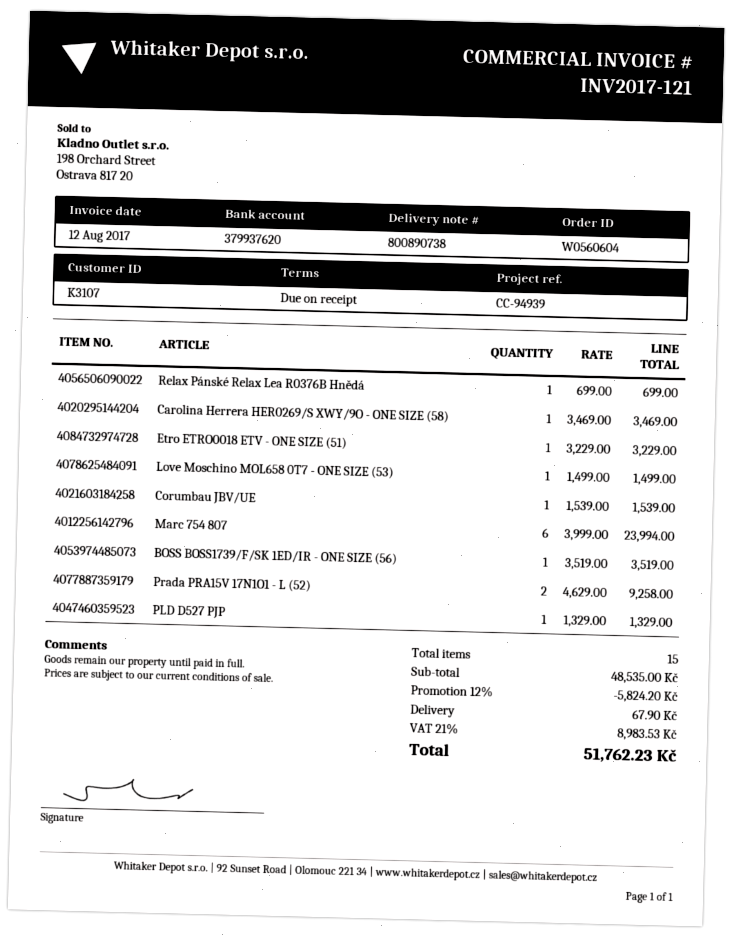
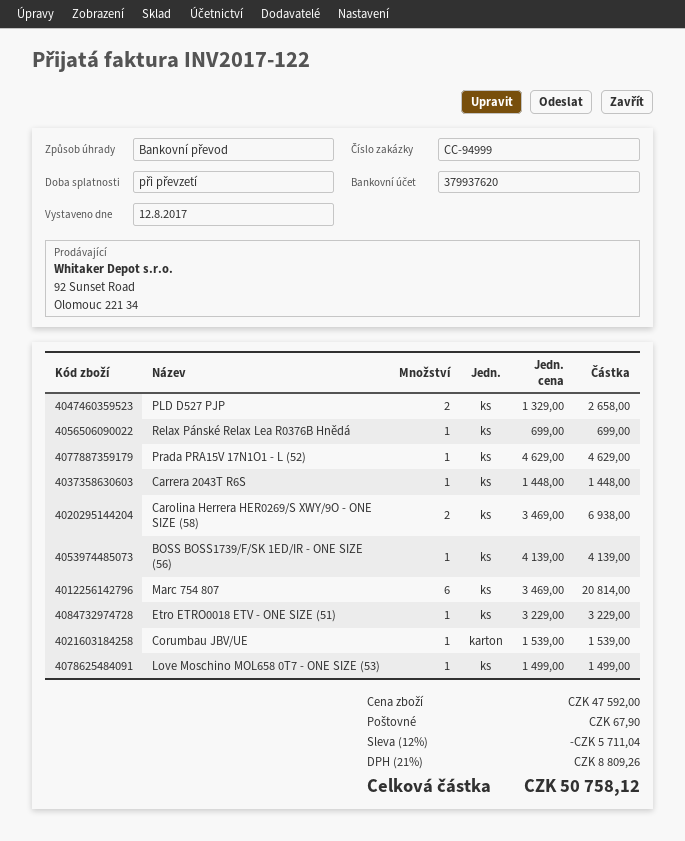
invoice number: INV2017-121 -> INV2017-122
reference: CC-94939 -> CC-94999
Carolina Herrera HER0269/S XWY/9O - ONE SIZE (58): 1 x 3469.00 = 3469.00 -> 2 x 3469.00 = 6938.00
Marc 754 807: 6 x 3999.00 = 23994.00 -> 6 x 3469.00 = 20814.00
BOSS BOSS1739/F/SK 1ED/IR - ONE SIZE (56): 1 x 3519.00 = 3519.00 -> 1 x 4139.00 = 4139.00
Prada PRA15V 17N1O1 - L (52): 2 x 4629.00 = 9258.00 -> 1 x 4629.00 = 4629.00
PLD D527 PJP: 1 x 1329.00 = 1329.00 -> 2 x 1329.00 = 2658.00
Carrera 2043T R6S: none -> 1 x 1448.00 = 1448.00
subtotal: 48535.00 -> 47592.00
discount: 12% = 5824.20 -> 12% = 5711.04
tax: 21% = 8983.53 -> 21% = 8809.26
total: 51762.23 -> 50758.12

